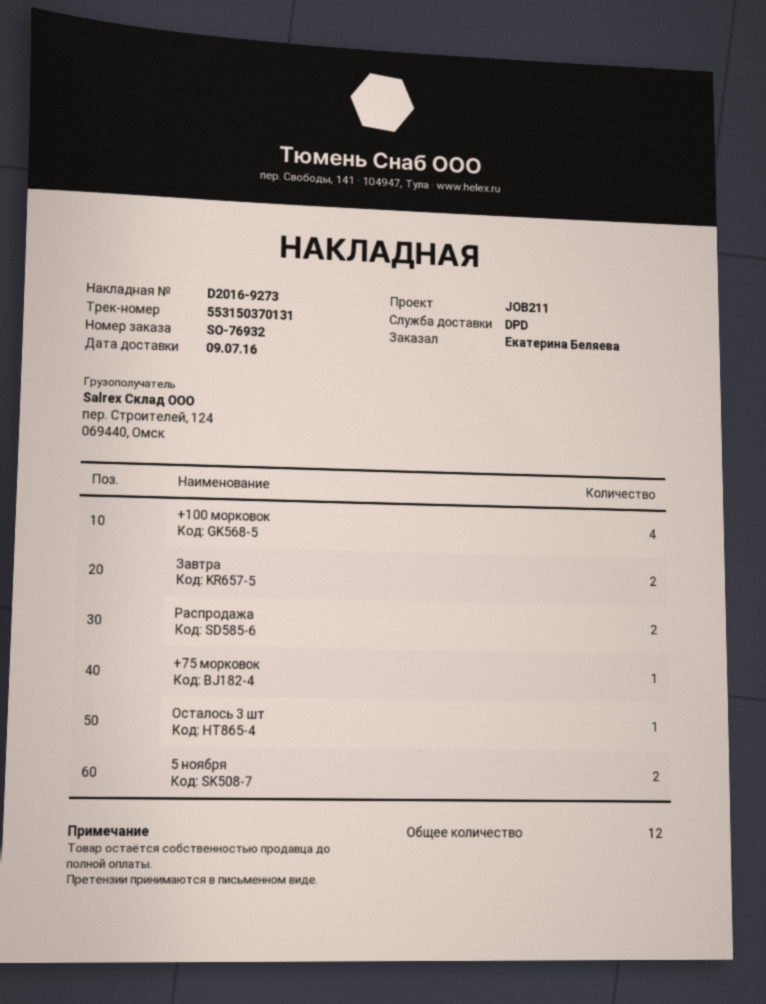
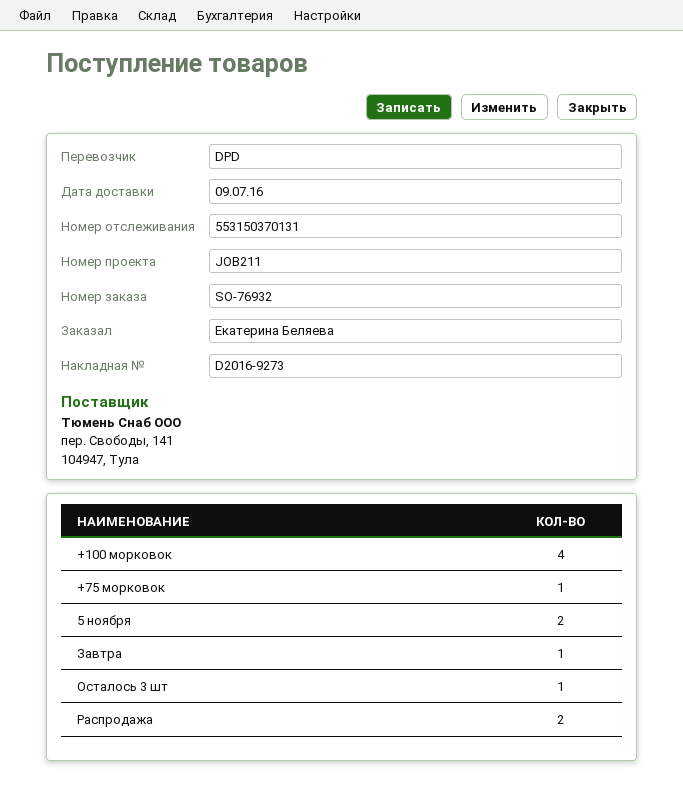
Завтра: 2 -> 1

